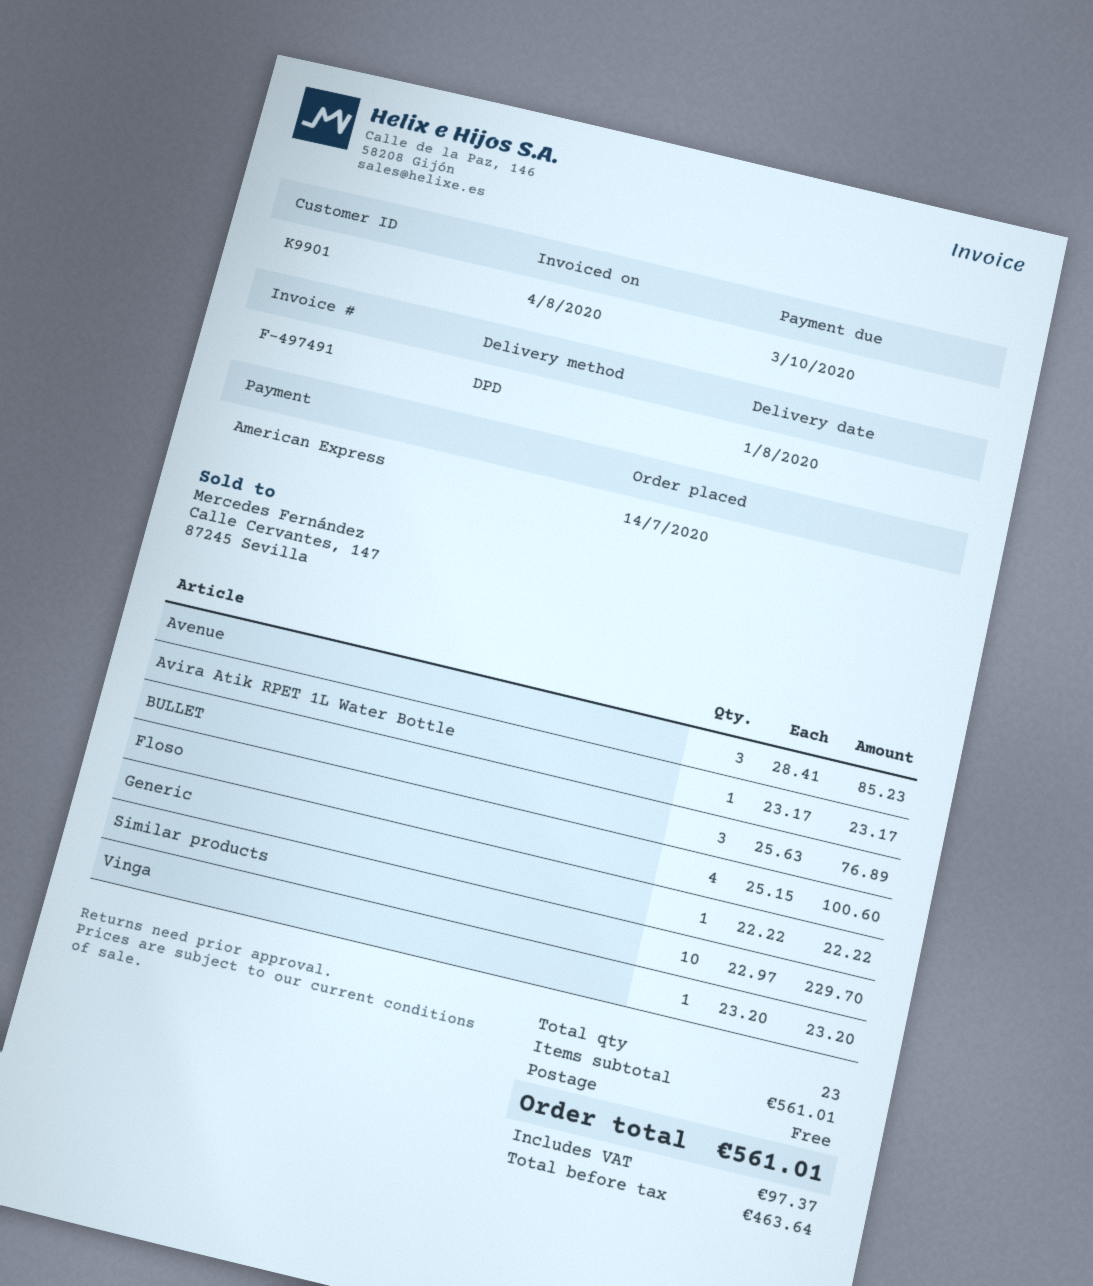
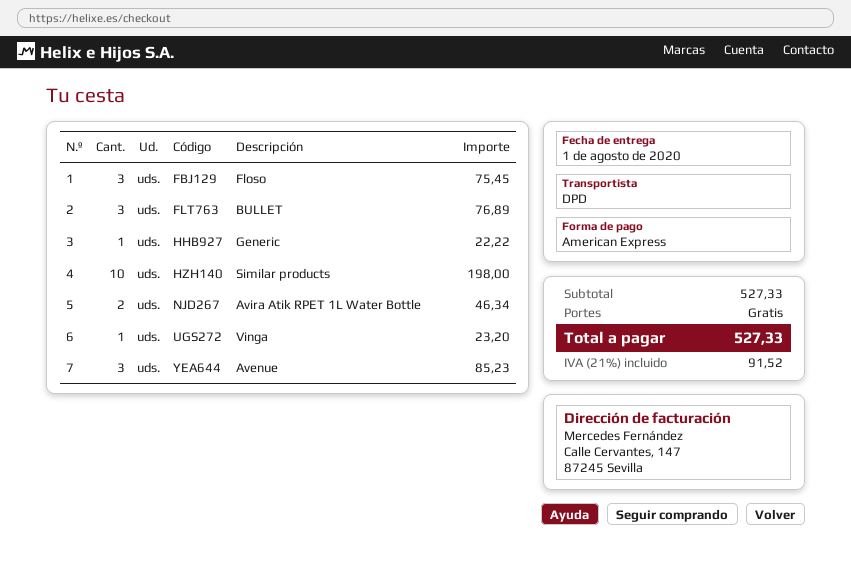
Avira Atik RPET 1L Water Bottle: 1 for 23.17 -> 2 for 46.34
Floso: 4 for 100.60 -> 3 for 75.45
Similar products: 10 for 229.70 -> 10 for 198.00
subtotal: 561.01 -> 527.33
tax: 97.37 -> 91.52
total: 561.01 -> 527.33

